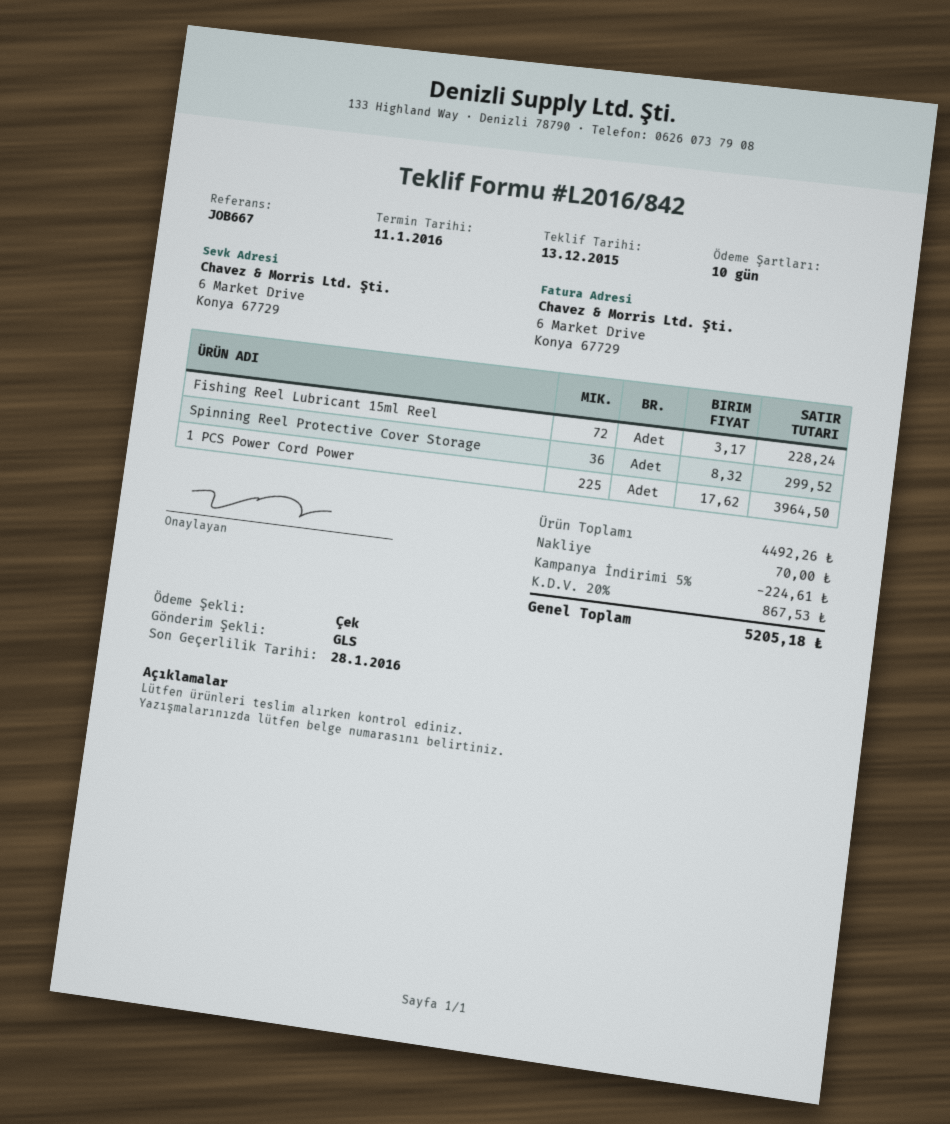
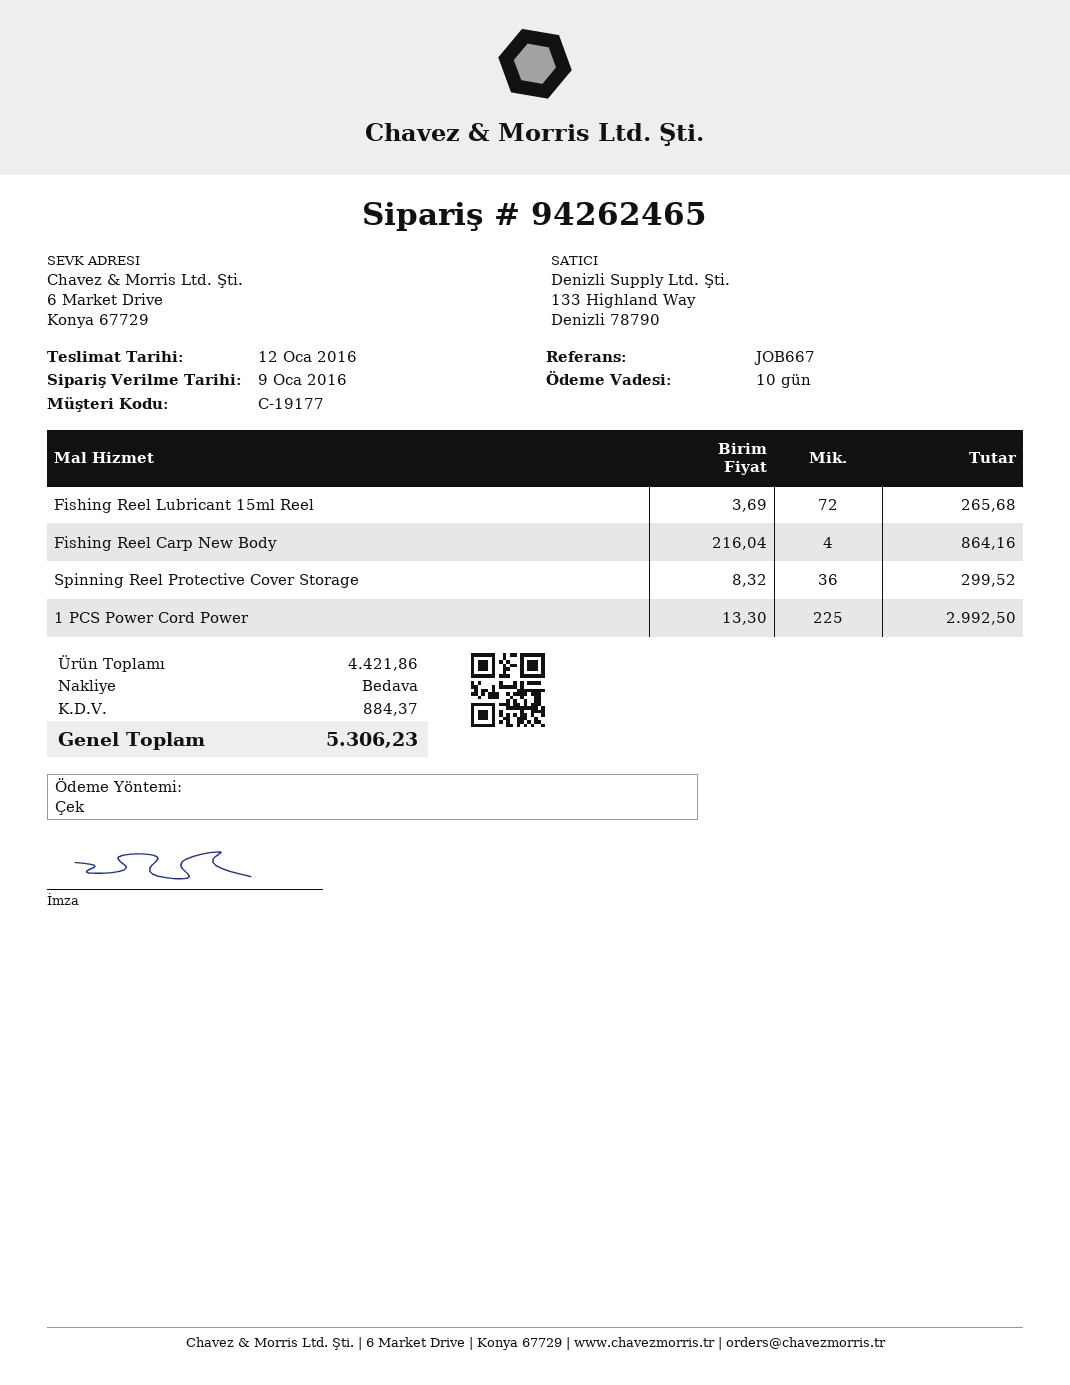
delivery date: 2016-01-11 -> 2016-01-12
Fishing Reel Lubricant 15ml Reel: 72 x 3.17 = 228.24 -> 72 x 3.69 = 265.68
1 PCS Power Cord Power: 225 x 17.62 = 3964.50 -> 225 x 13.30 = 2992.50
Fishing Reel Carp New Body: none -> 4 x 216.04 = 864.16
subtotal: 4492.26 -> 4421.86
discount: 5% = 224.61 -> none
shipping: 70.00 -> 0.00
tax: 867.53 -> 884.37
total: 5205.18 -> 5306.23

